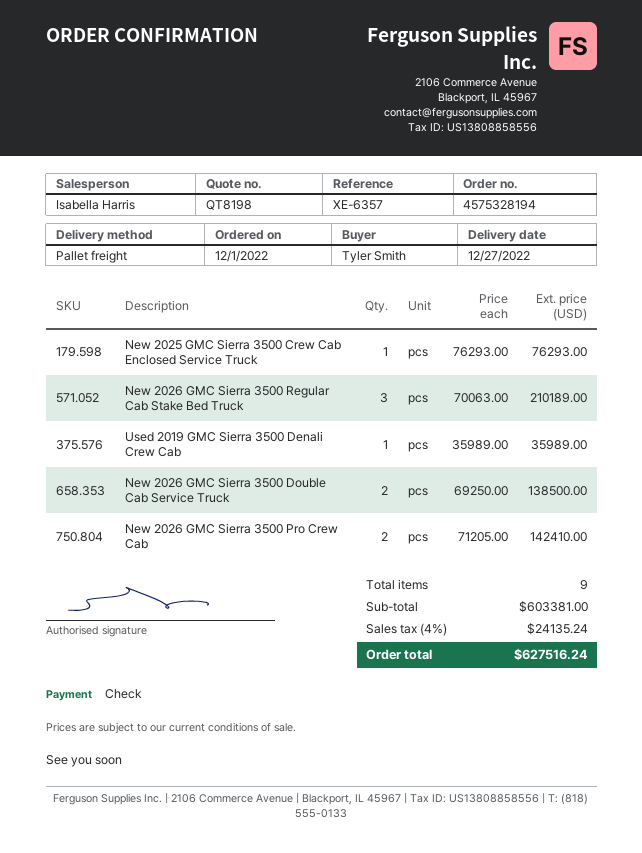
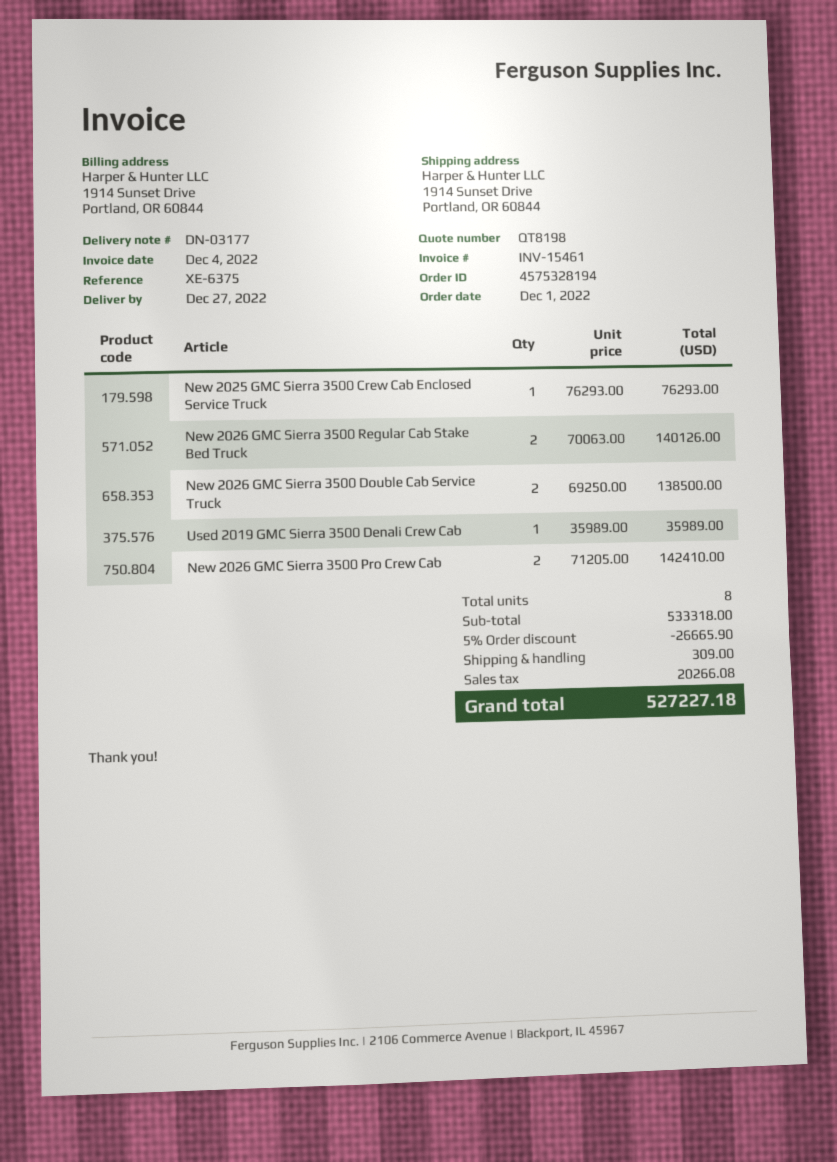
reference: XE-6357 -> XE-6375
New 2026 GMC Sierra 3500 Regular Cab Stake Bed Truck: 3 x 70063.00 = 210189.00 -> 2 x 70063.00 = 140126.00
total quantity: 9 -> 8
subtotal: 603381.00 -> 533318.00
discount: none -> 5% = 26665.90
shipping: none -> 309.00
tax: 24135.24 -> 20266.08
total: 627516.24 -> 527227.18

